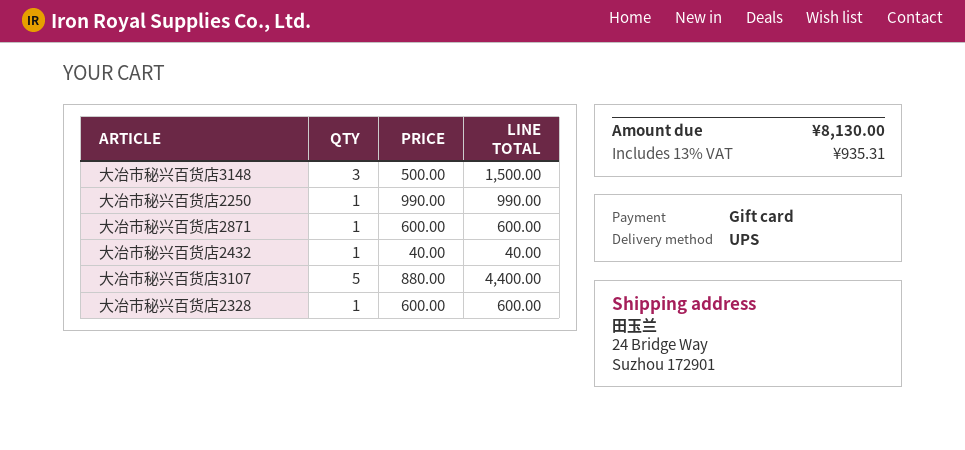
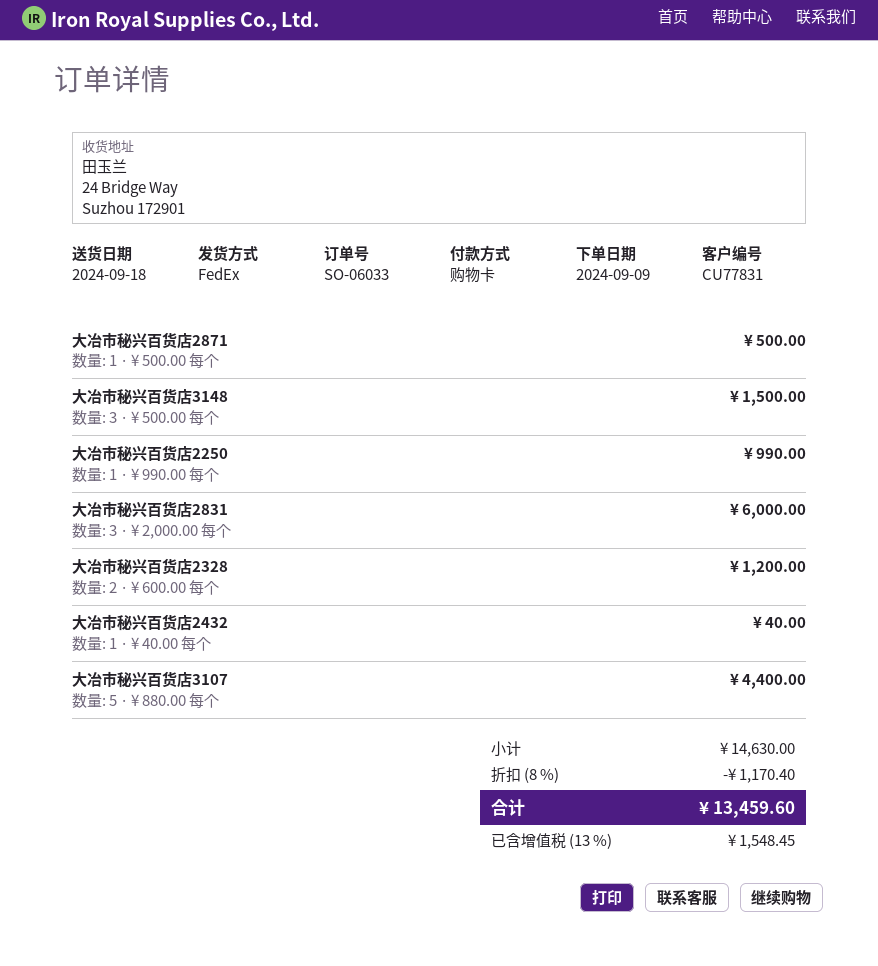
shipping method: UPS -> FedEx
大冶市秘兴百货店2871: 1 x 600.00 = 600.00 -> 1 x 500.00 = 500.00
大冶市秘兴百货店2328: 1 x 600.00 = 600.00 -> 2 x 600.00 = 1200.00
大冶市秘兴百货店2831: none -> 3 x 2000.00 = 6000.00
discount: none -> 8% = 1170.40
tax: 13% = 935.31 -> 13% = 1548.45
total: 8130.00 -> 13459.60

